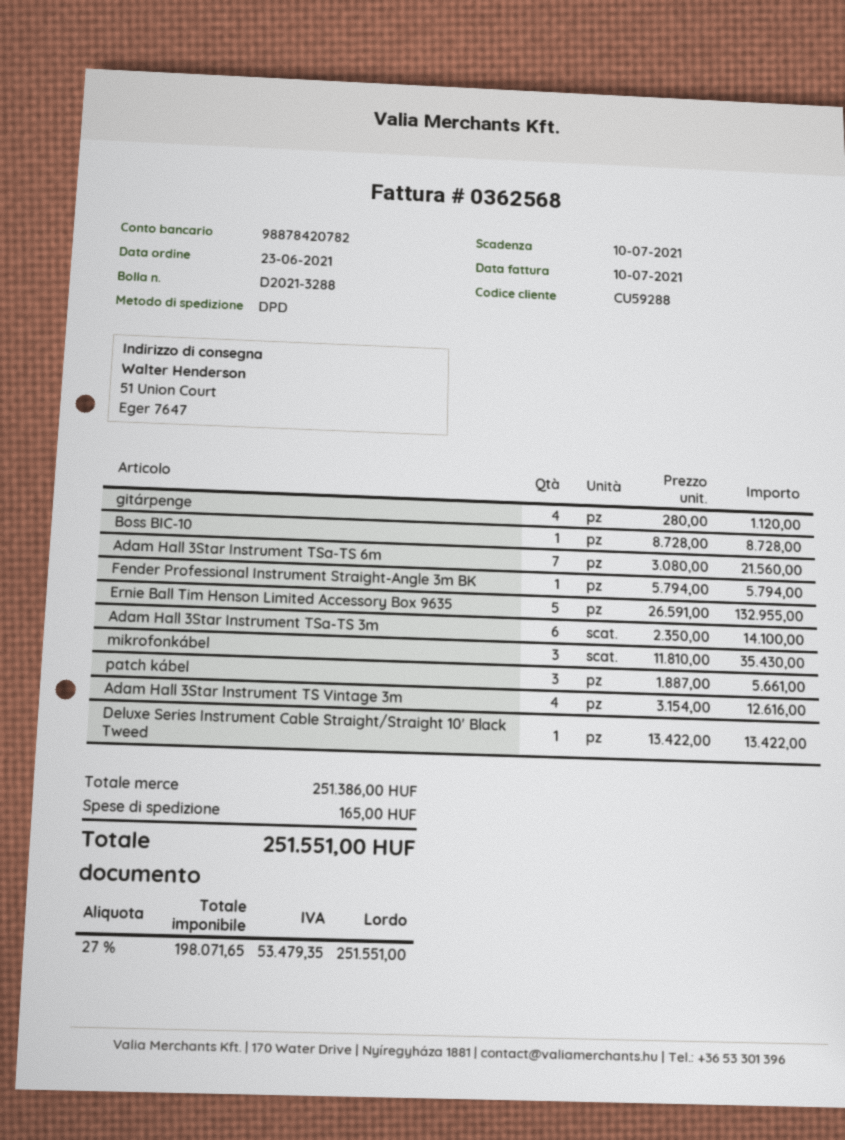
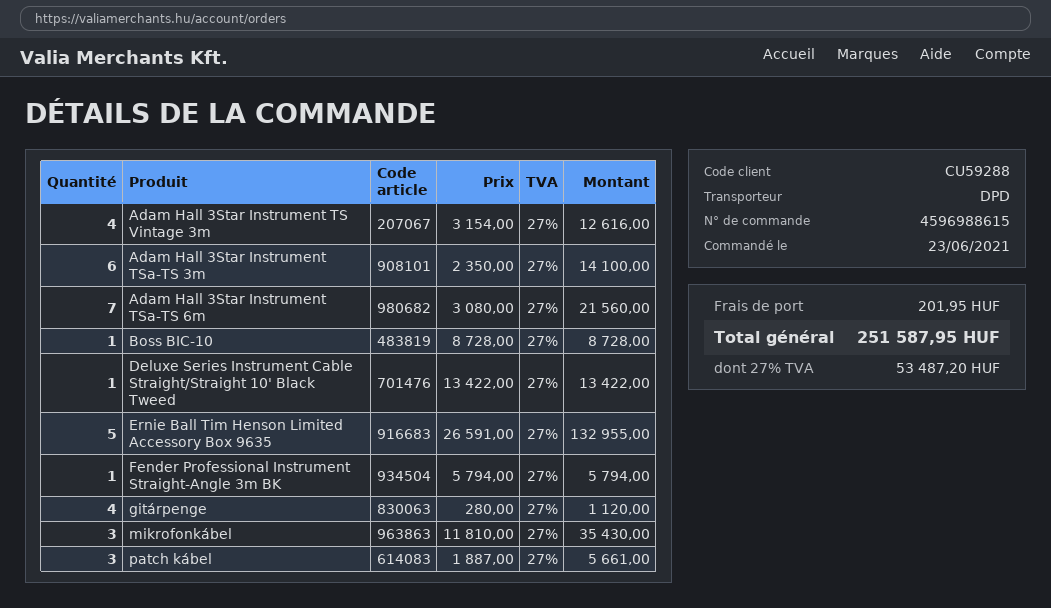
shipping: 165.00 -> 201.95
tax: 27% = 53479.35 -> 27% = 53487.20
total: 251551.00 -> 251587.95

